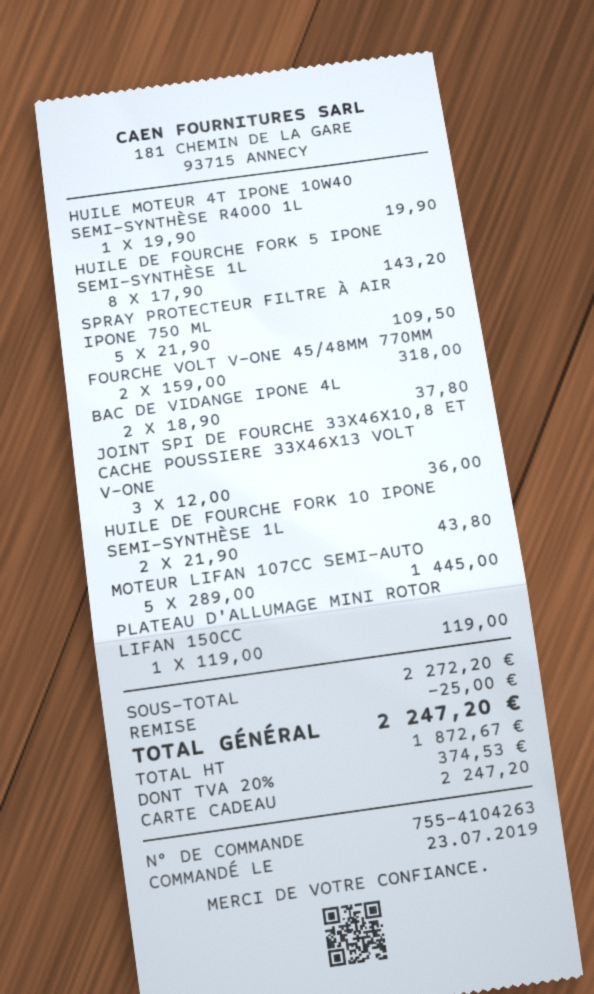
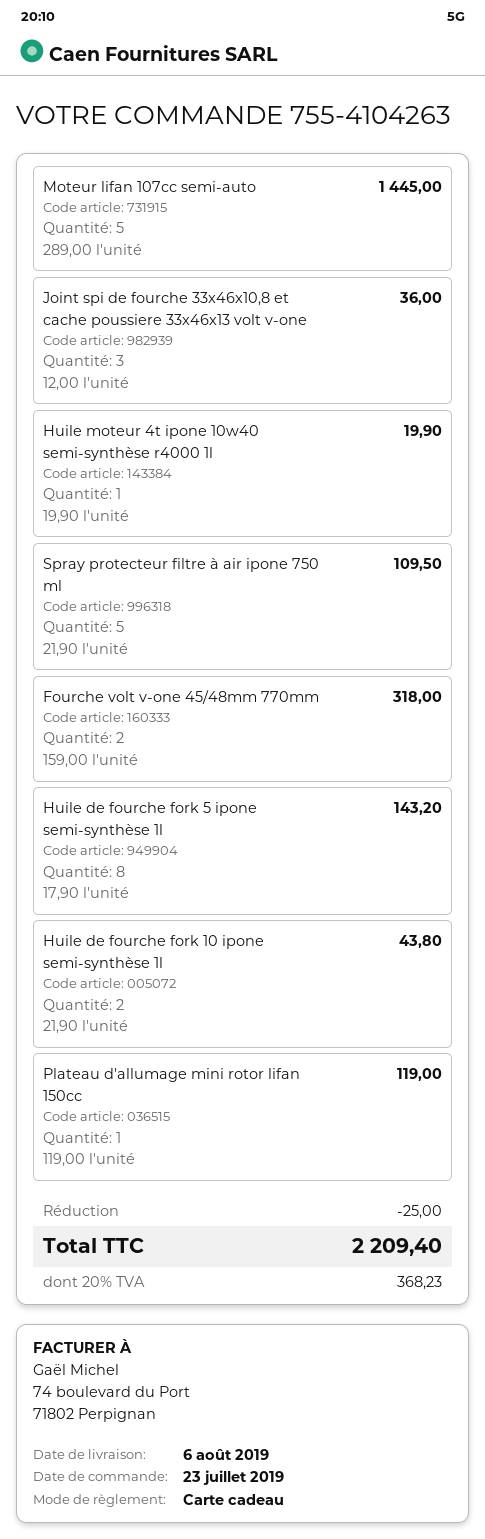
BAC DE VIDANGE IPONE 4L: 2 x 18.90 = 37.80 -> none
tax: 20% = 374.53 -> 20% = 368.23
total: 2247.20 -> 2209.40

